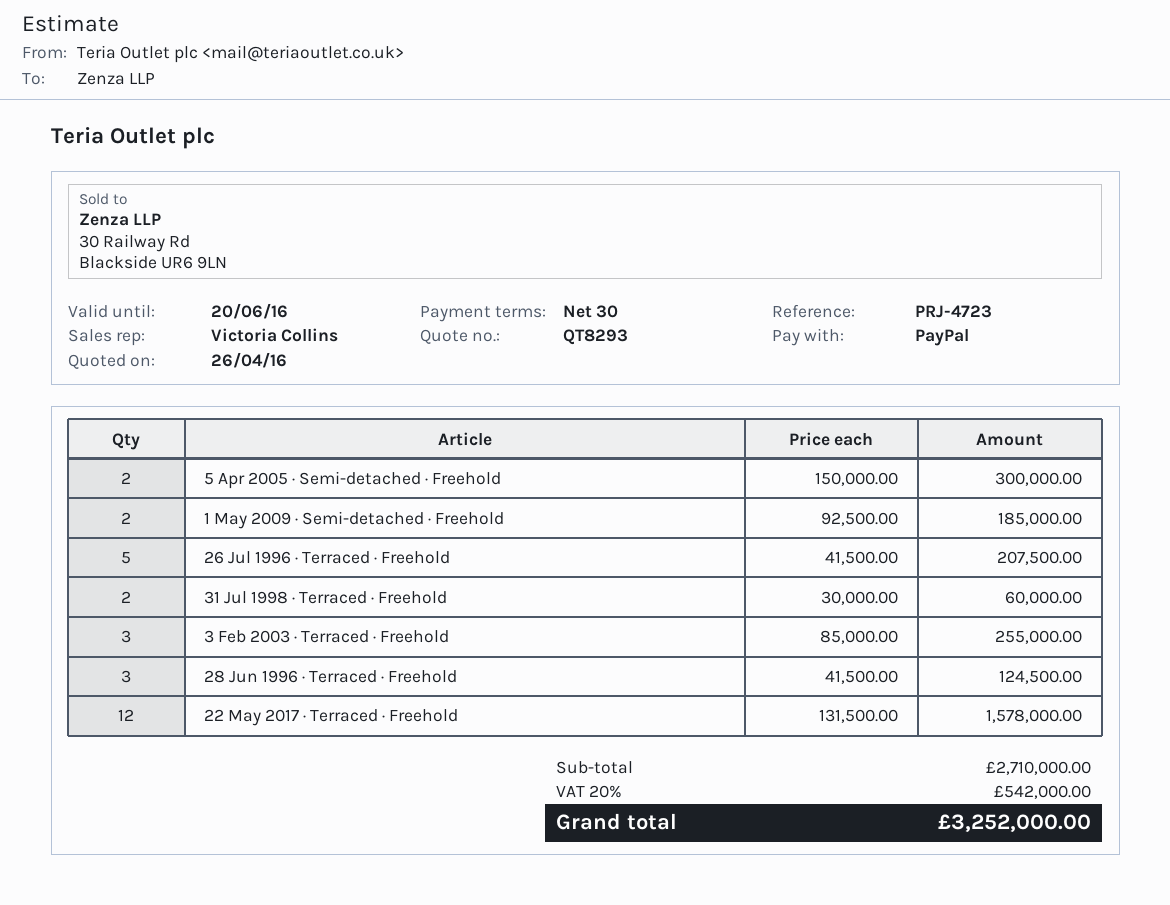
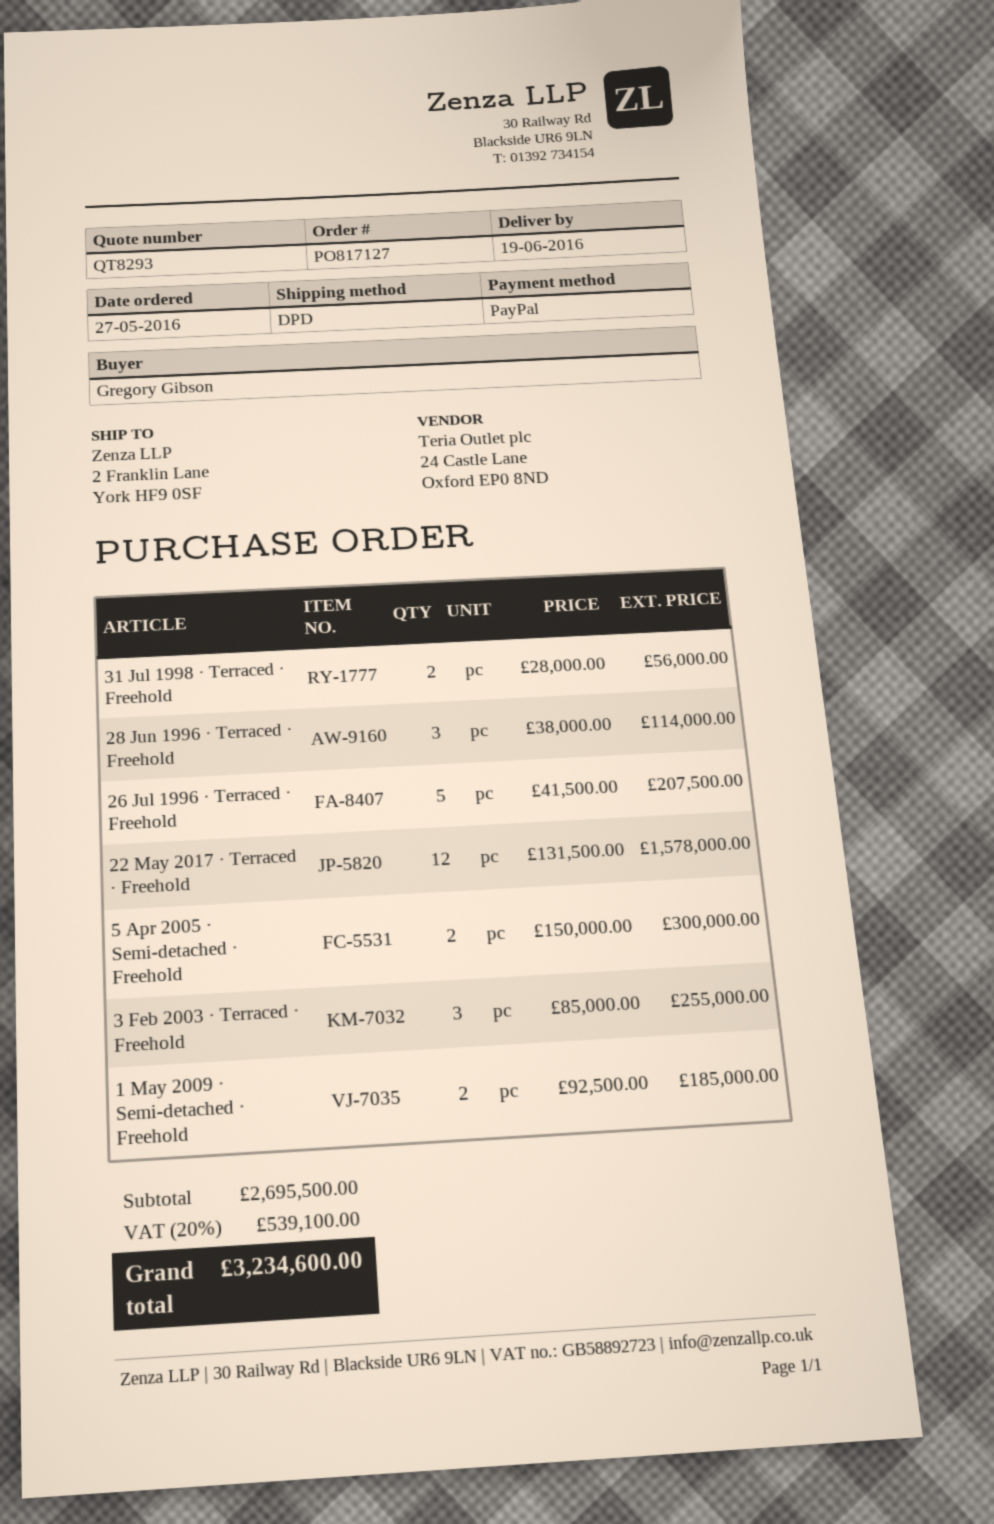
31 Jul 1998 · Terraced · Freehold: 2 x 30000.00 = 60000.00 -> 2 x 28000.00 = 56000.00
28 Jun 1996 · Terraced · Freehold: 3 x 41500.00 = 124500.00 -> 3 x 38000.00 = 114000.00
subtotal: 2710000.00 -> 2695500.00
tax: 20% = 542000.00 -> 20% = 539100.00
total: 3252000.00 -> 3234600.00

